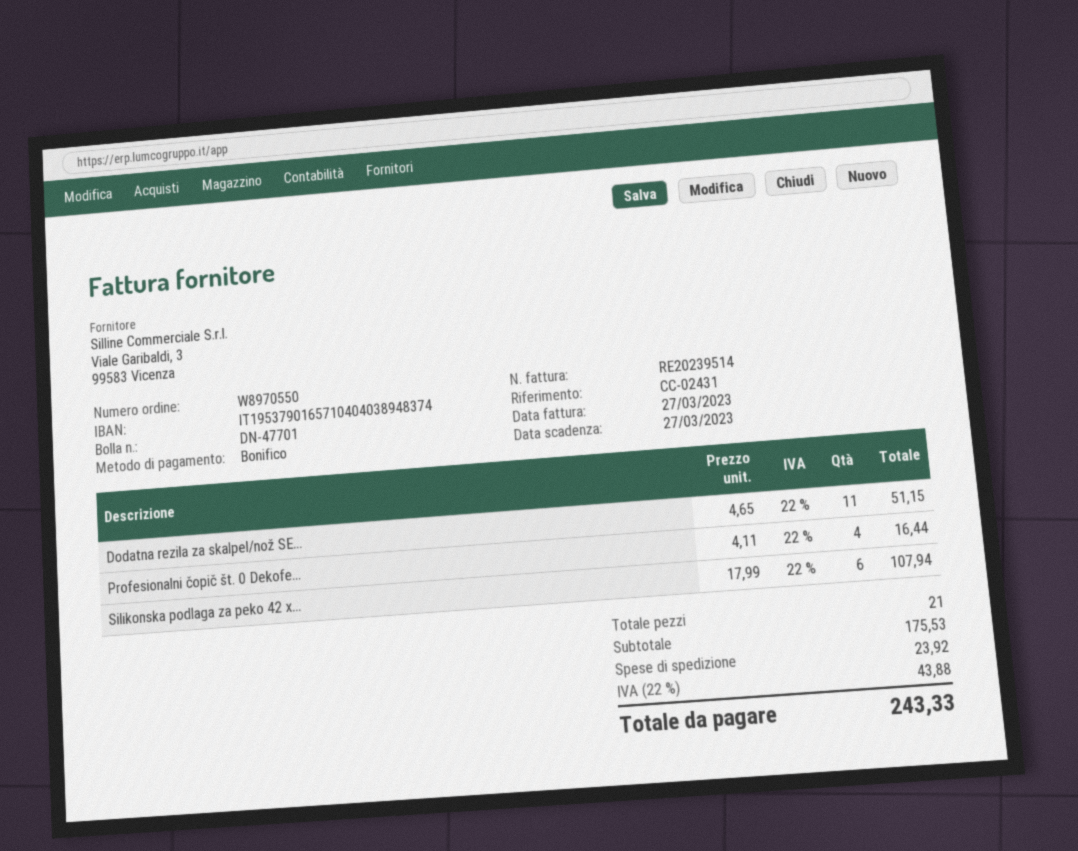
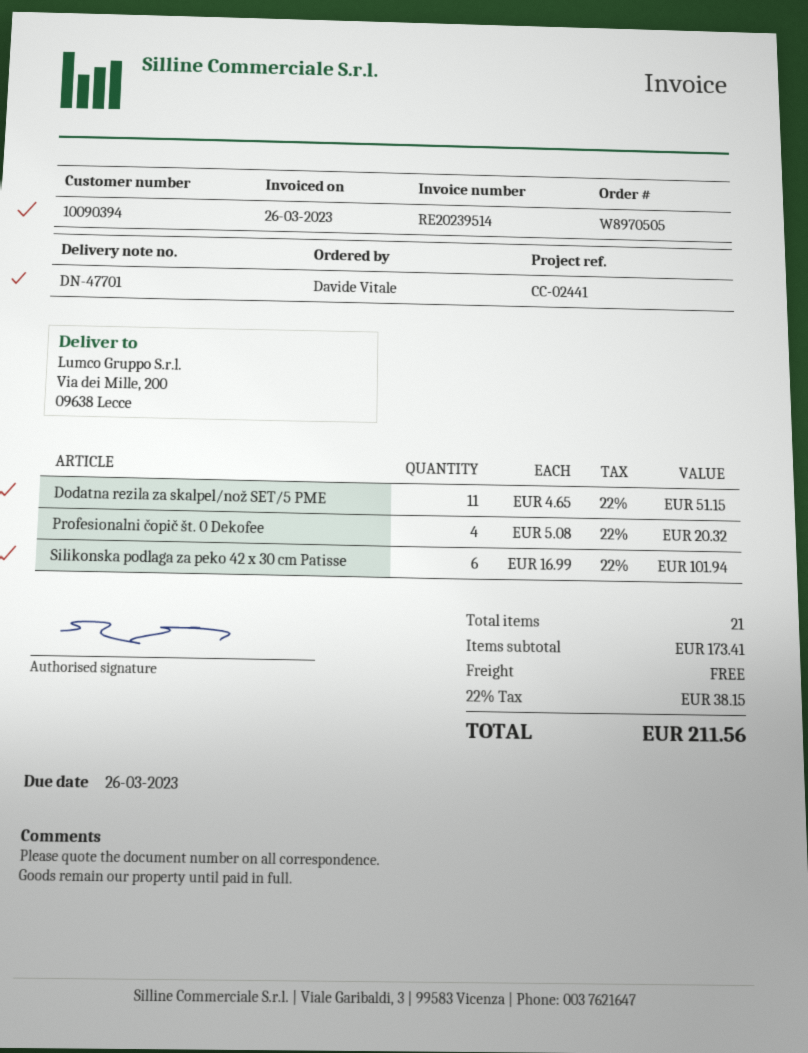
order number: W8970550 -> W8970505
invoice date: 2023-03-27 -> 2023-03-26
due date: 2023-03-27 -> 2023-03-26
reference: CC-02431 -> CC-02441
Profesionalni čopič št. 0 Dekofe...: 4 x 4.11 = 16.44 -> 4 x 5.08 = 20.32
Silikonska podlaga za peko 42 x...: 6 x 17.99 = 107.94 -> 6 x 16.99 = 101.94
subtotal: 175.53 -> 173.41
shipping: 23.92 -> 0.00
tax: 22% = 43.88 -> 22% = 38.15
total: 243.33 -> 211.56

